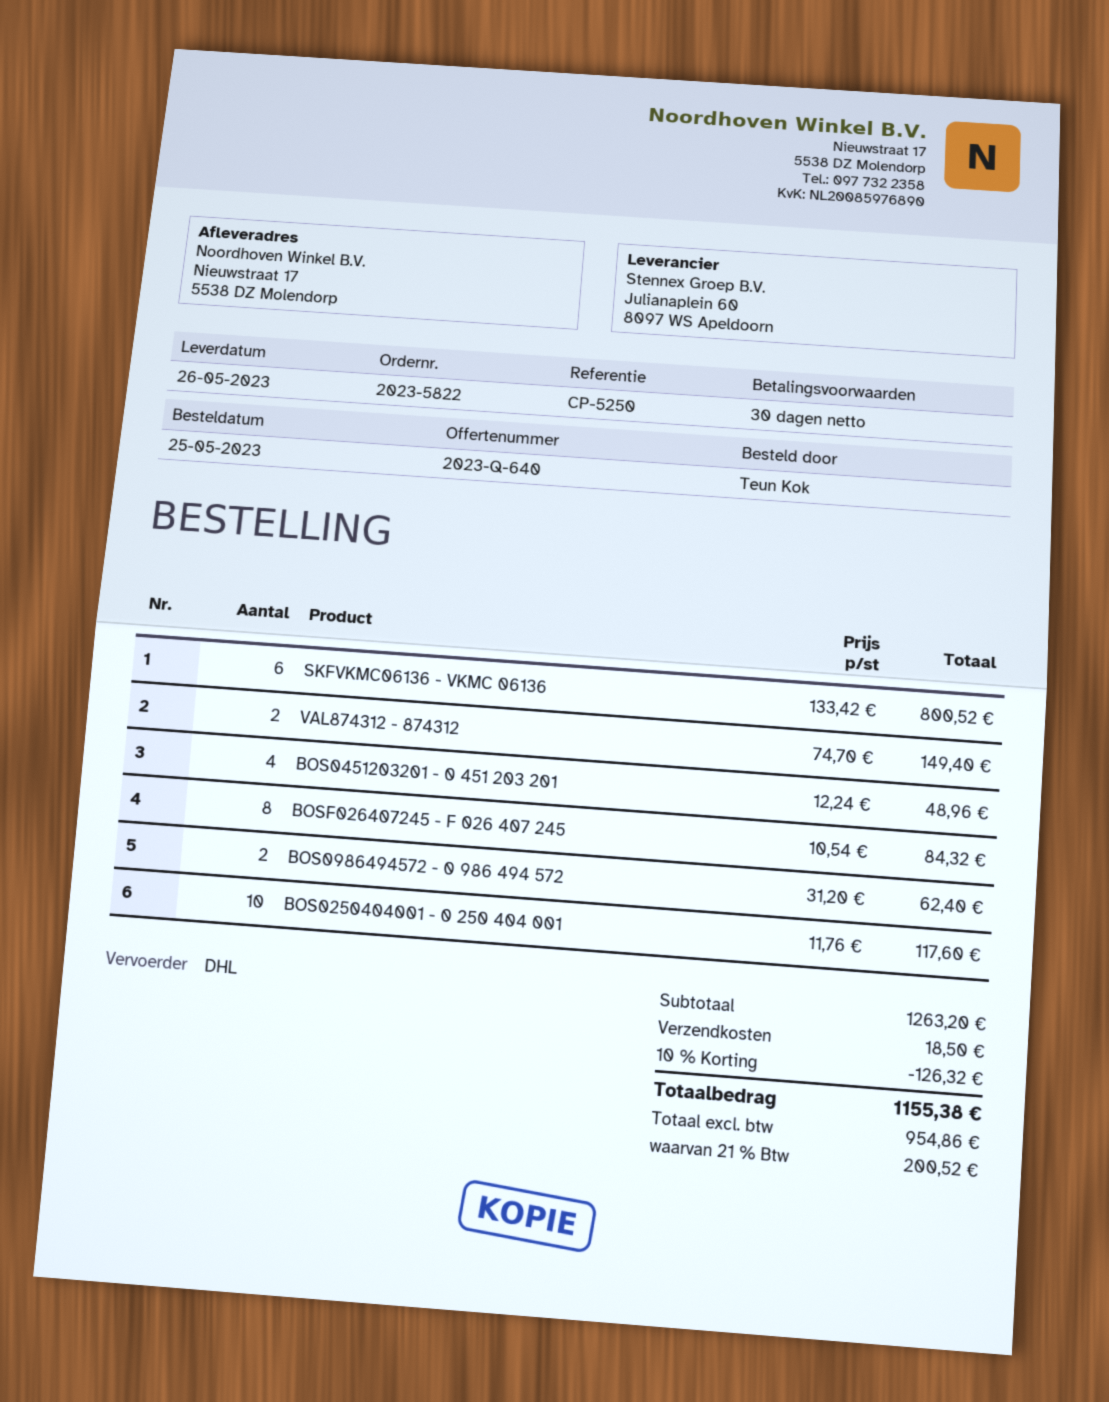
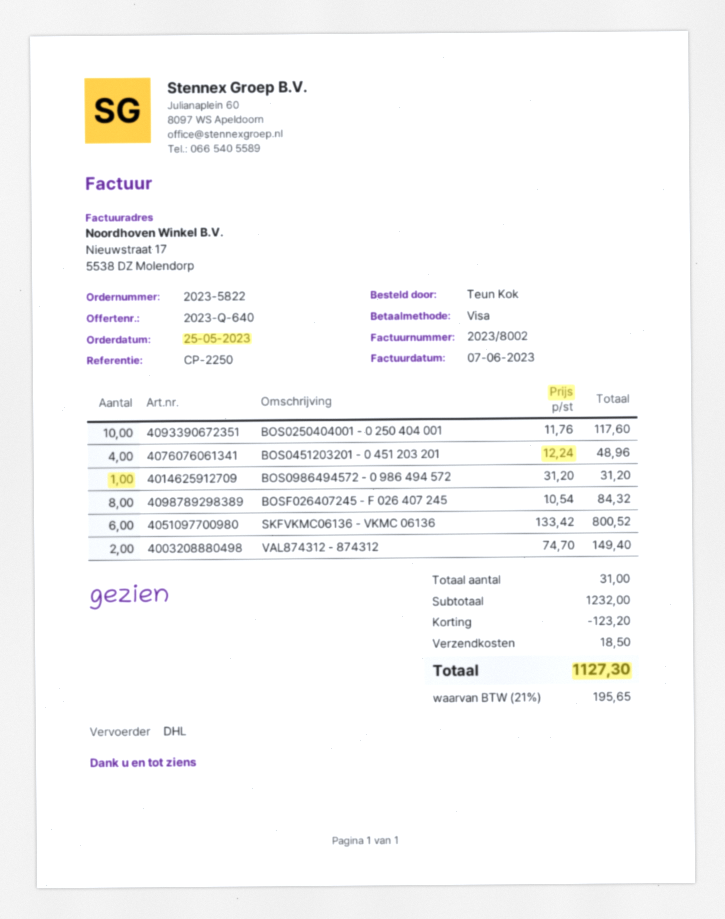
reference: CP-5250 -> CP-2250
BOS0986494572 - 0 986 494 572: 2 x 31.20 = 62.40 -> 1 x 31.20 = 31.20
subtotal: 1263.20 -> 1232.00
discount: 126.32 -> 123.20
tax: 21% = 200.52 -> 21% = 195.65
total: 1155.38 -> 1127.30

